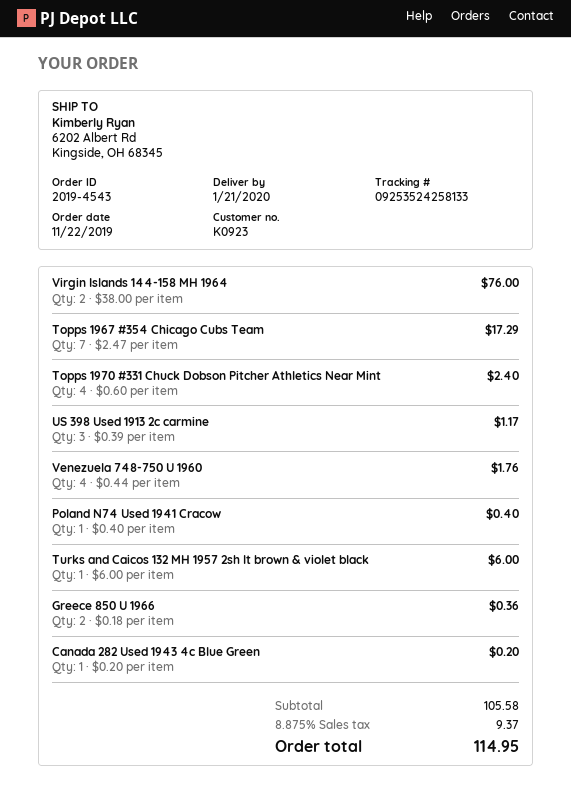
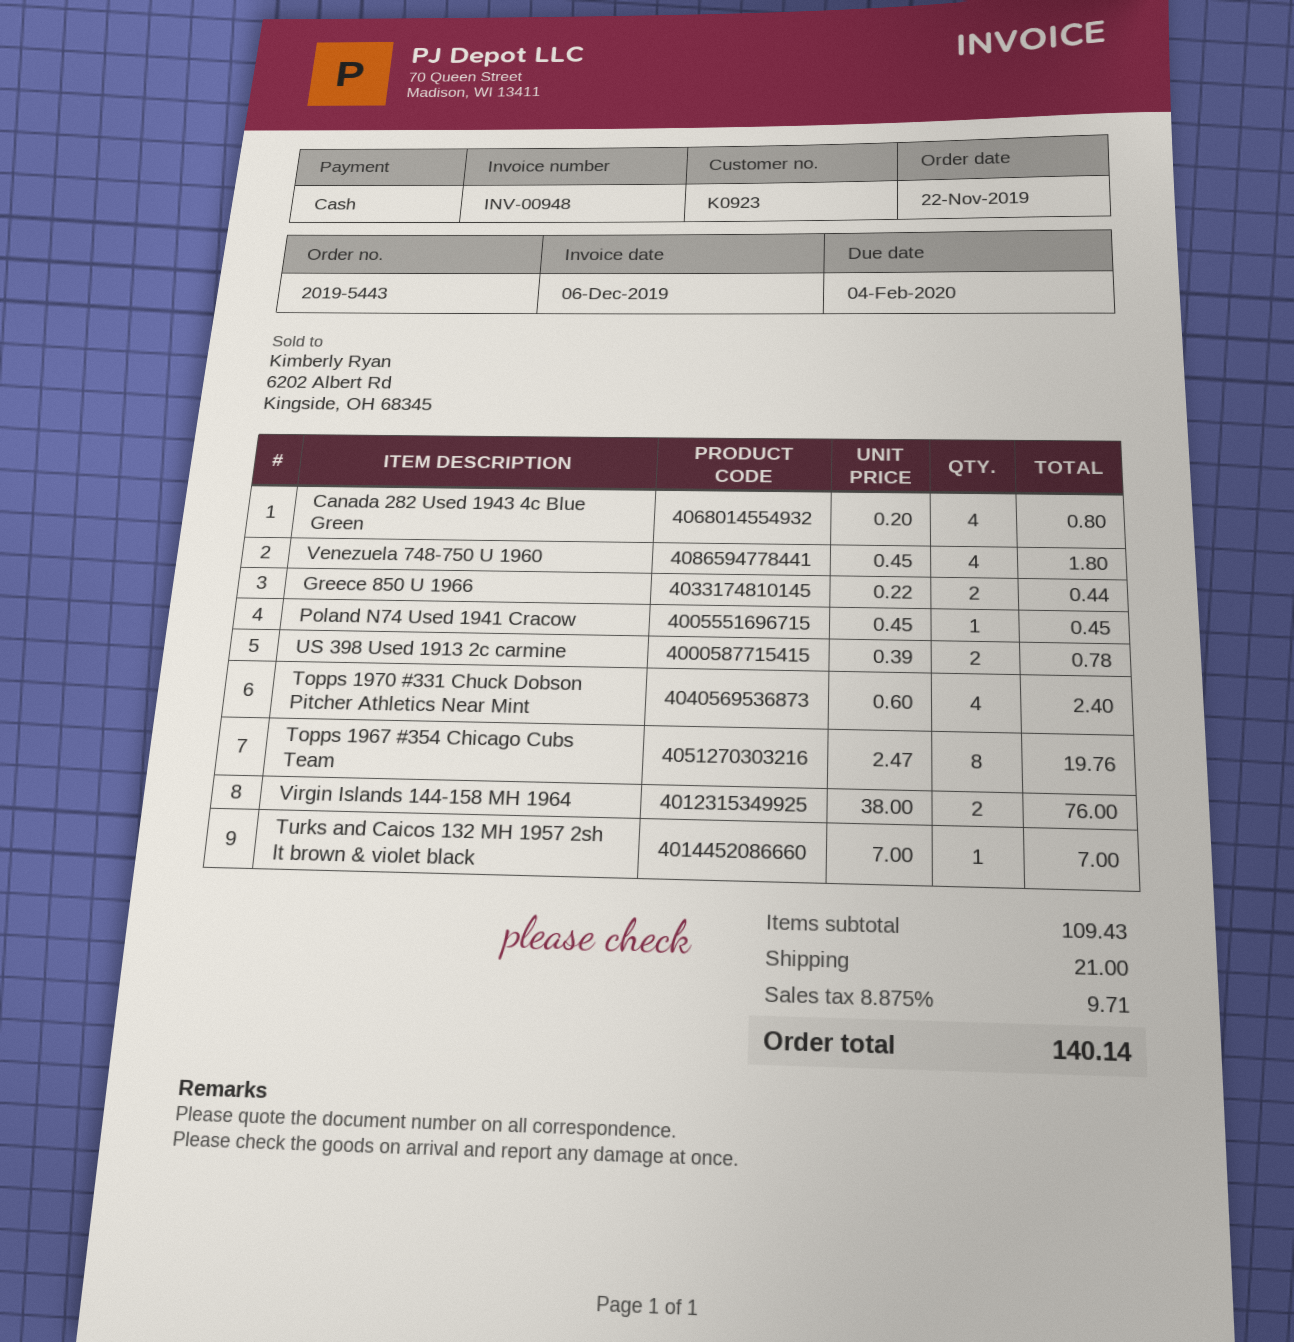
order number: 2019-4543 -> 2019-5443
Topps 1967 #354 Chicago Cubs Team: 7 x 2.47 = 17.29 -> 8 x 2.47 = 19.76
US 398 Used 1913 2c carmine: 3 x 0.39 = 1.17 -> 2 x 0.39 = 0.78
Venezuela 748-750 U 1960: 4 x 0.44 = 1.76 -> 4 x 0.45 = 1.80
Poland N74 Used 1941 Cracow: 1 x 0.40 = 0.40 -> 1 x 0.45 = 0.45
Turks and Caicos 132 MH 1957 2sh lt brown & violet black: 1 x 6.00 = 6.00 -> 1 x 7.00 = 7.00
Greece 850 U 1966: 2 x 0.18 = 0.36 -> 2 x 0.22 = 0.44
Canada 282 Used 1943 4c Blue Green: 1 x 0.20 = 0.20 -> 4 x 0.20 = 0.80
subtotal: 105.58 -> 109.43
shipping: none -> 21.00
tax: 8.875% = 9.37 -> 8.875% = 9.71
total: 114.95 -> 140.14

